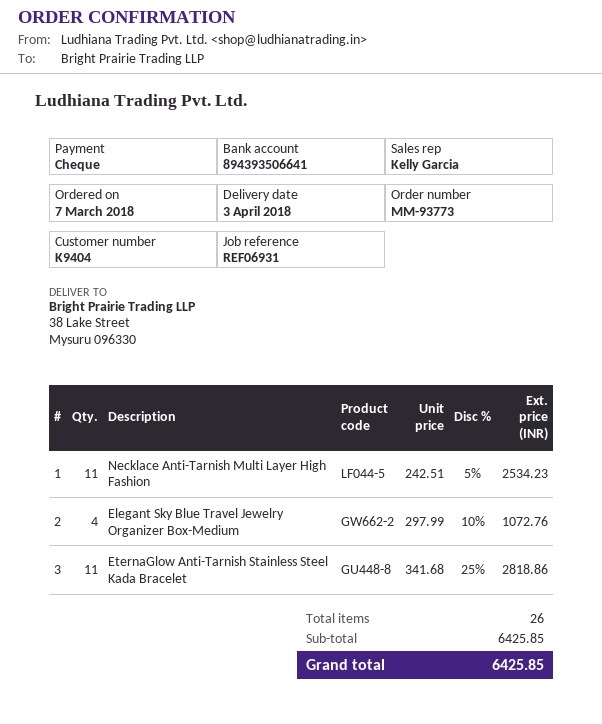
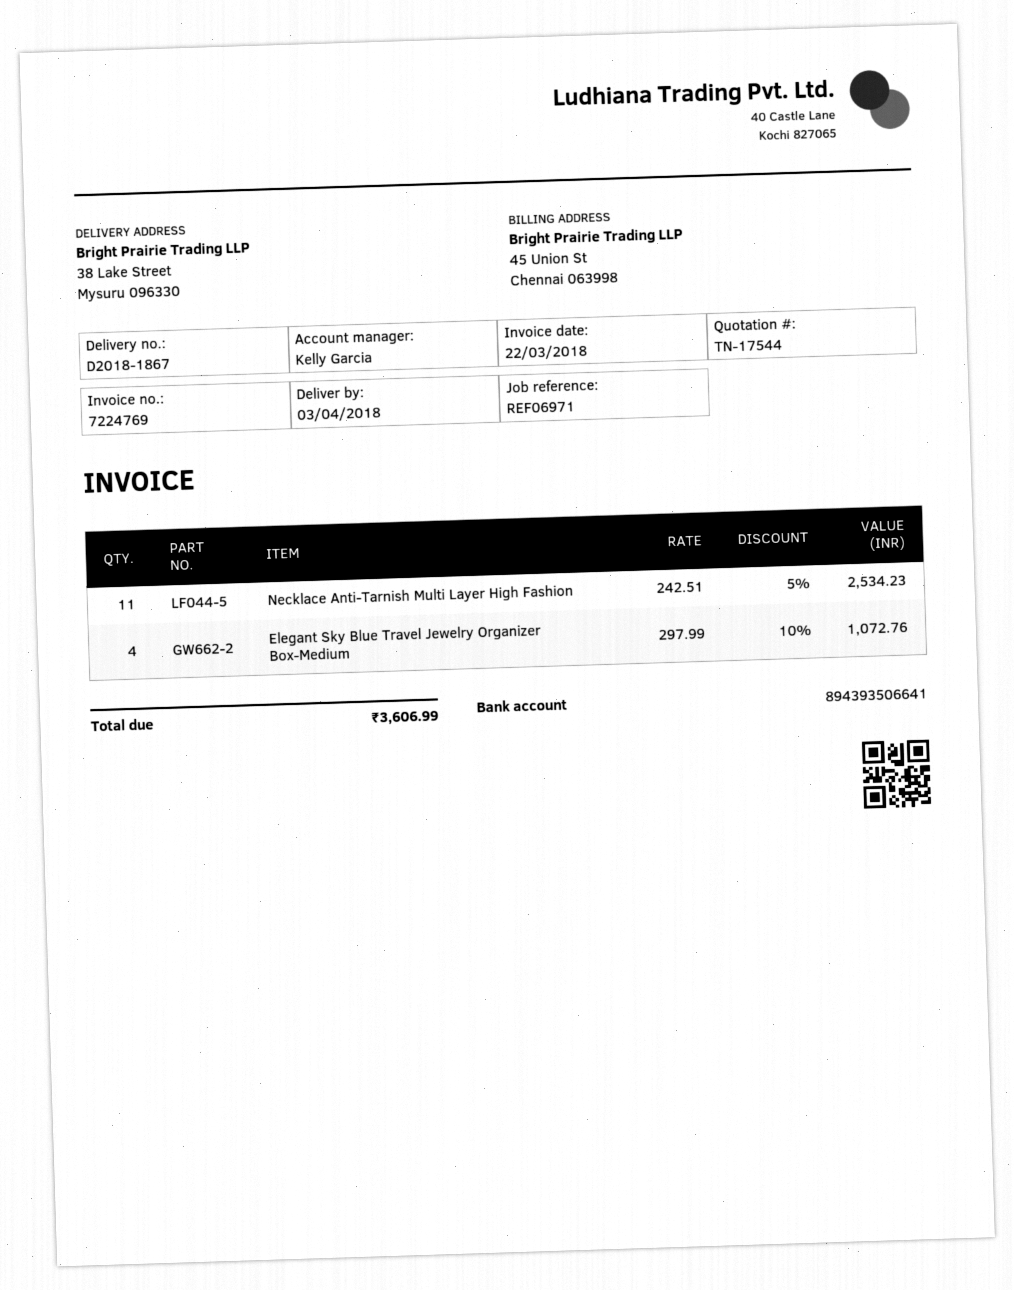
reference: REF06931 -> REF06971
EternaGlow Anti-Tarnish Stainless Steel Kada Bracelet: 11 x 341.68 - 25% = 2818.86 -> none
total: 6425.85 -> 3606.99

